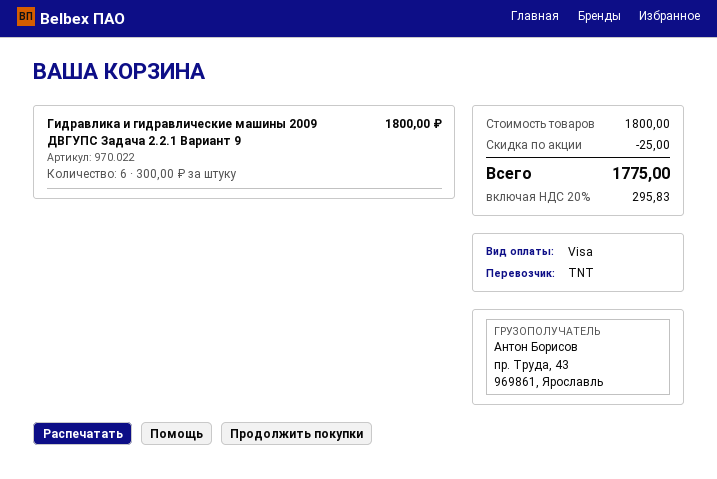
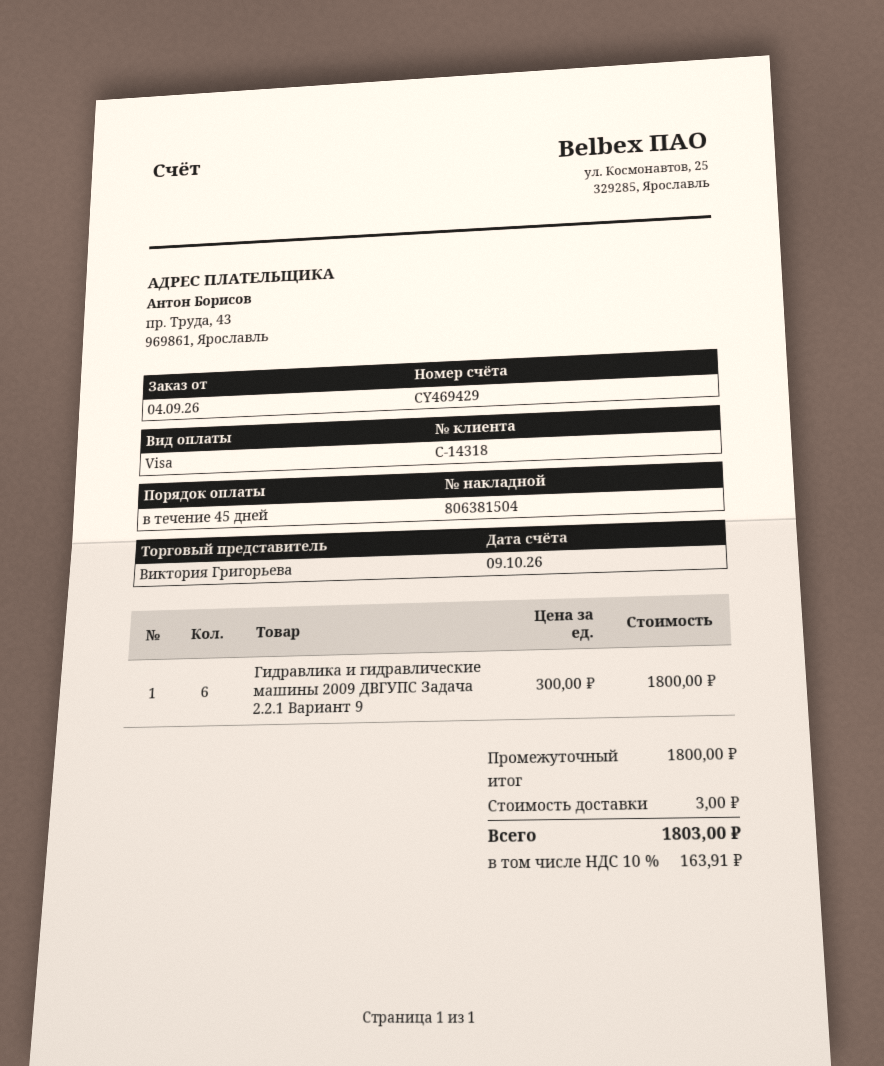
discount: 25.00 -> none
shipping: none -> 3.00
tax: 20% = 295.83 -> 10% = 163.91
total: 1775.00 -> 1803.00

